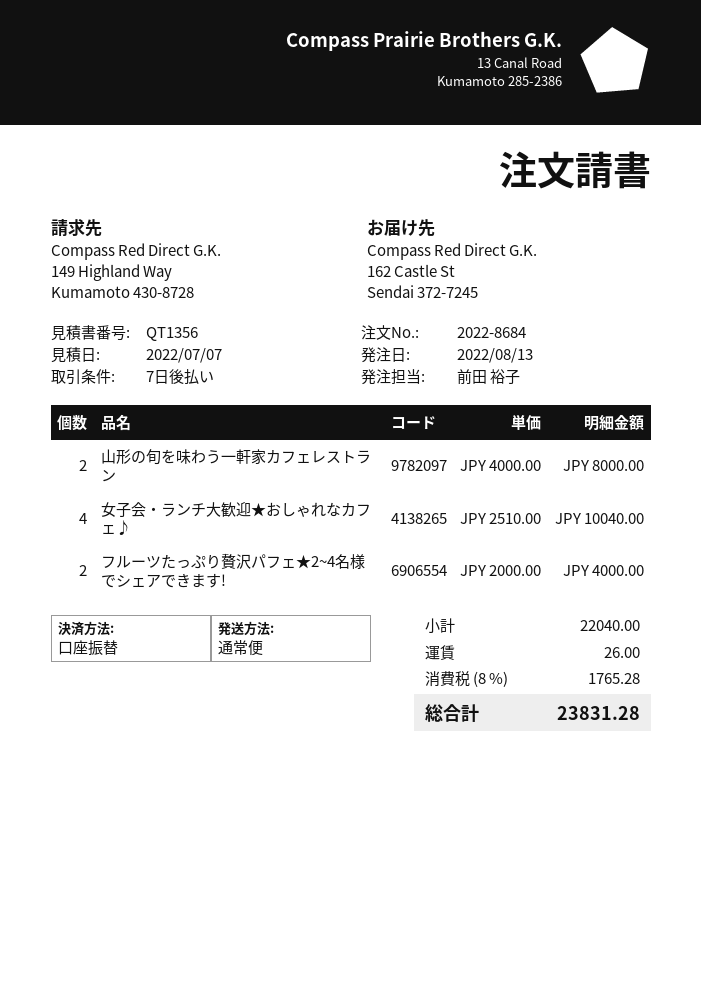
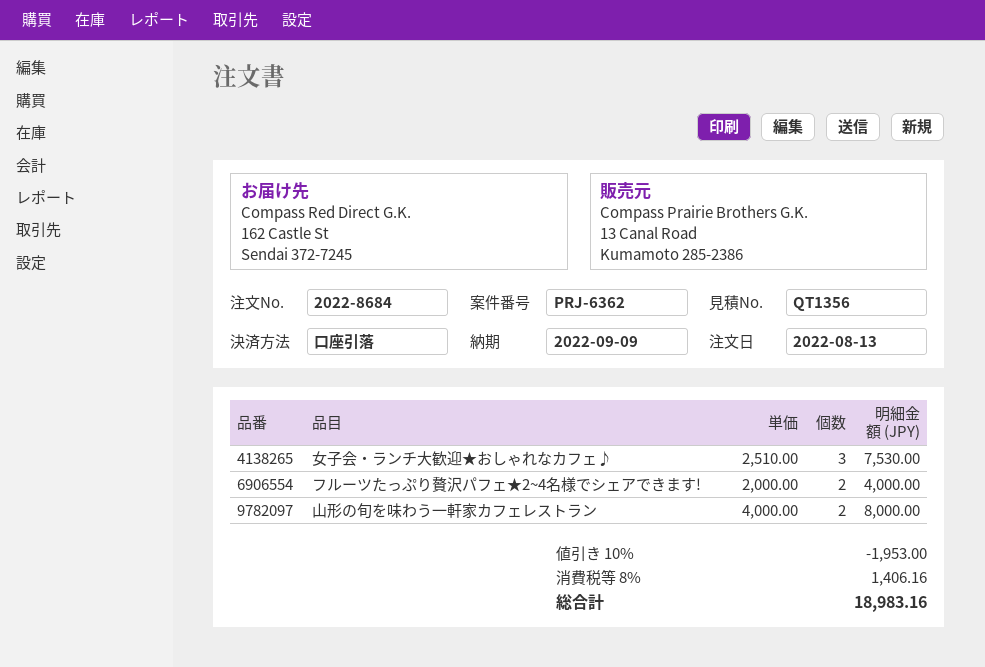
女子会・ランチ大歓迎★おしゃれなカフェ♪: 4 x 2510.00 = 10040.00 -> 3 x 2510.00 = 7530.00
discount: none -> 10% = 1953.00
shipping: 26.00 -> none
tax: 8% = 1765.28 -> 8% = 1406.16
total: 23831.28 -> 18983.16

